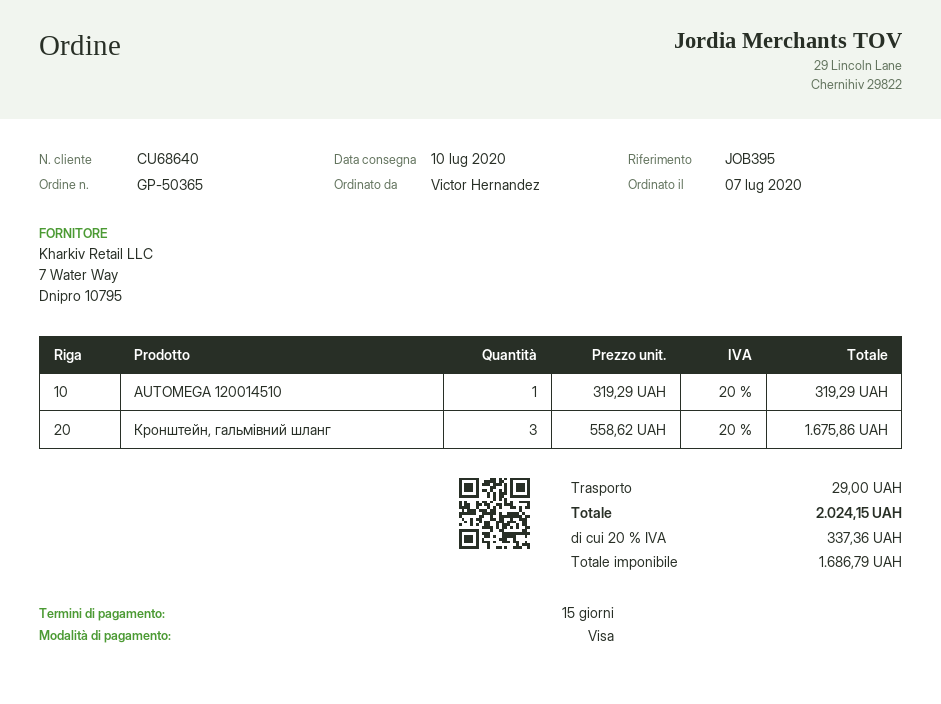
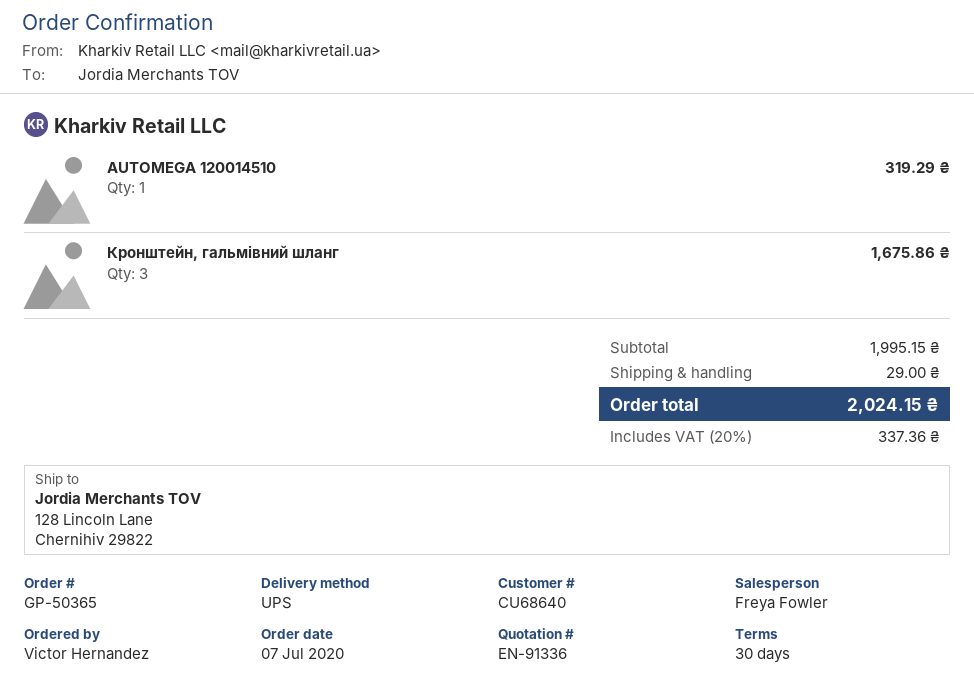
payment terms: 15 days -> 30 days

